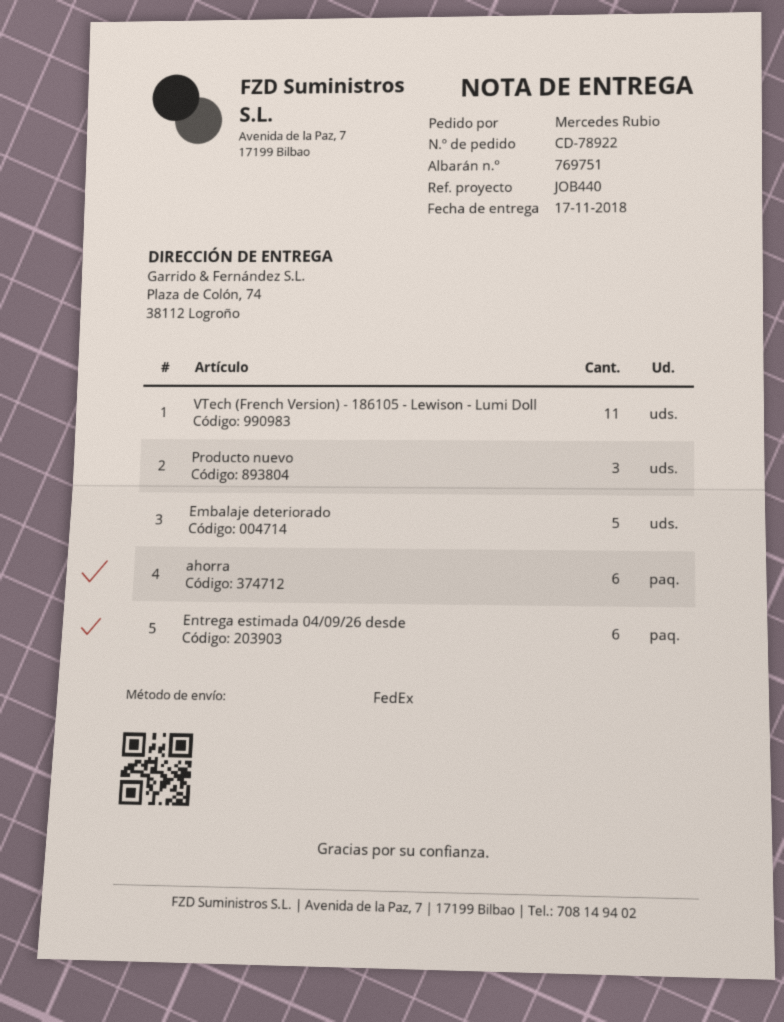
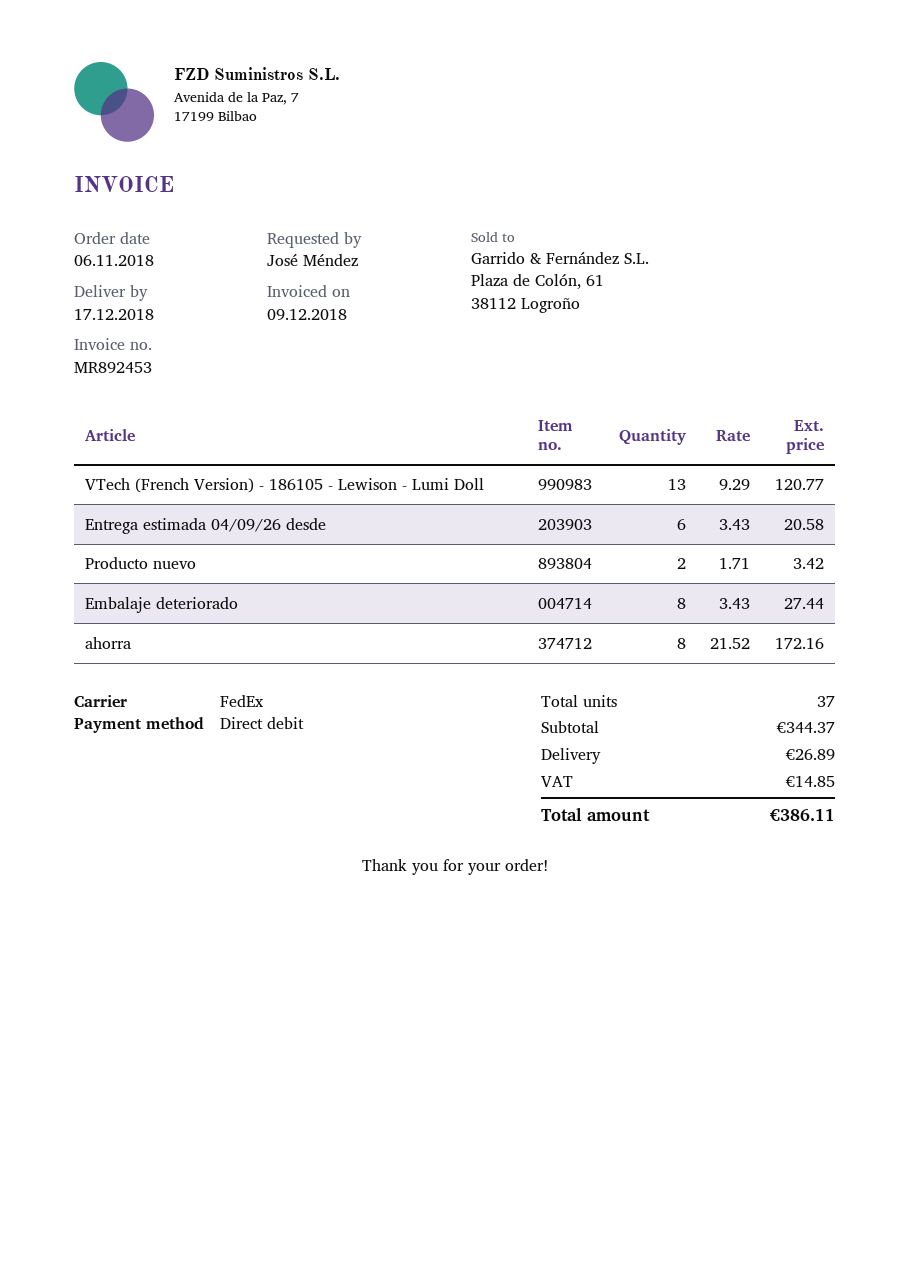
delivery date: 2018-11-17 -> 2018-12-17
ordered by: Mercedes Rubio -> José Méndez
VTech (French Version) - 186105 - Lewison - Lumi Doll: 11 -> 13
Producto nuevo: 3 -> 2
Embalaje deteriorado: 5 -> 8
ahorra: 6 -> 8

